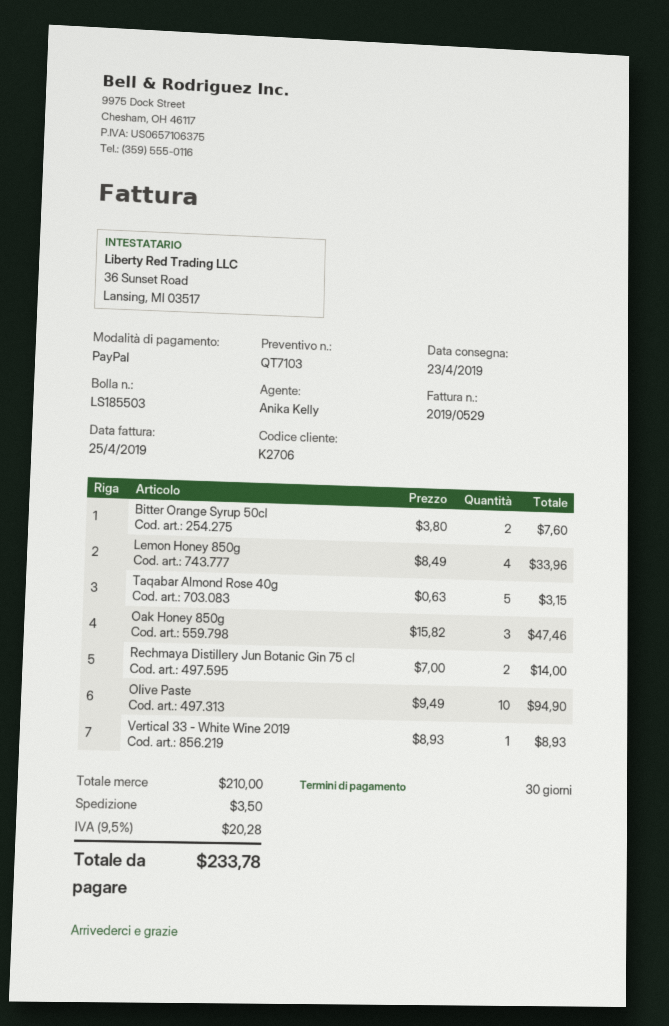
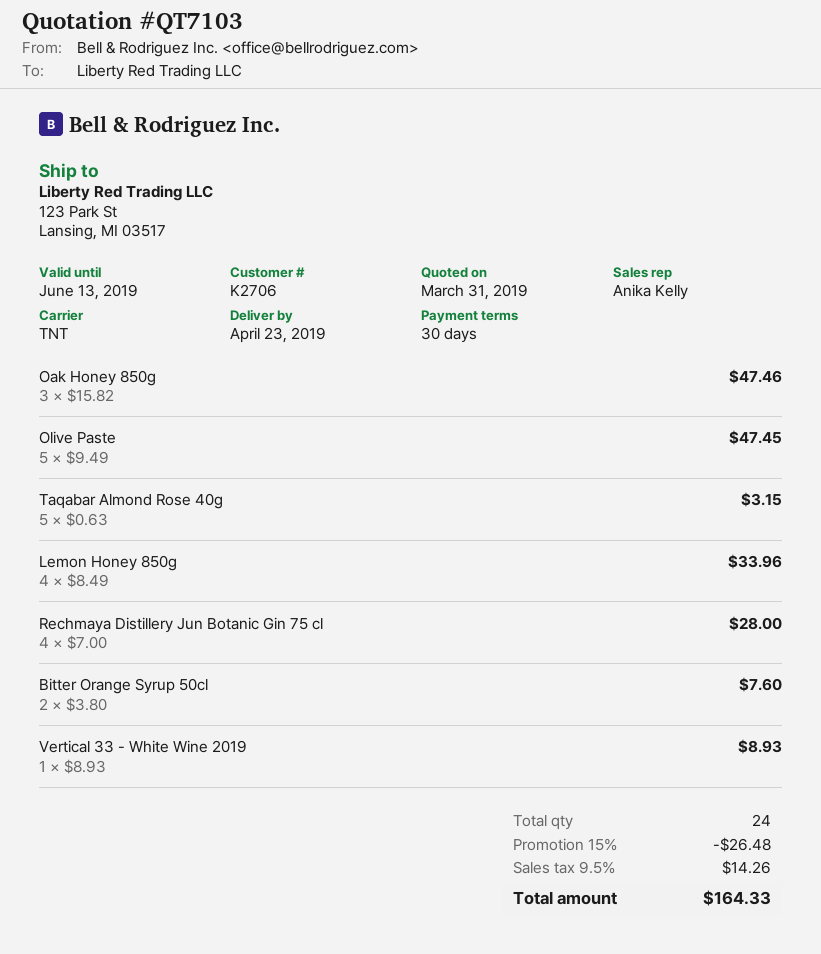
Rechmaya Distillery Jun Botanic Gin 75 cl: 2 x 7.00 = 14.00 -> 4 x 7.00 = 28.00
Olive Paste: 10 x 9.49 = 94.90 -> 5 x 9.49 = 47.45
discount: none -> 15% = 26.48
shipping: 3.50 -> none
tax: 9.5% = 20.28 -> 9.5% = 14.26
total: 233.78 -> 164.33

